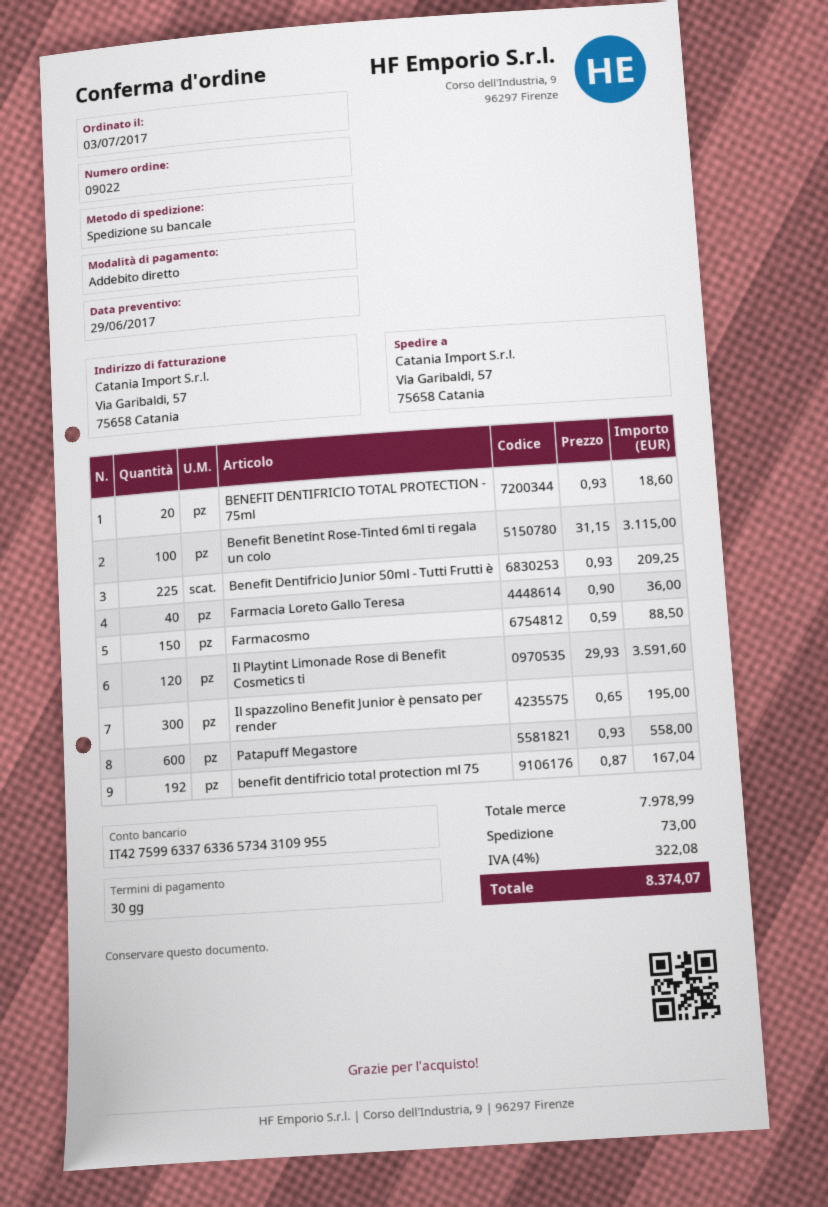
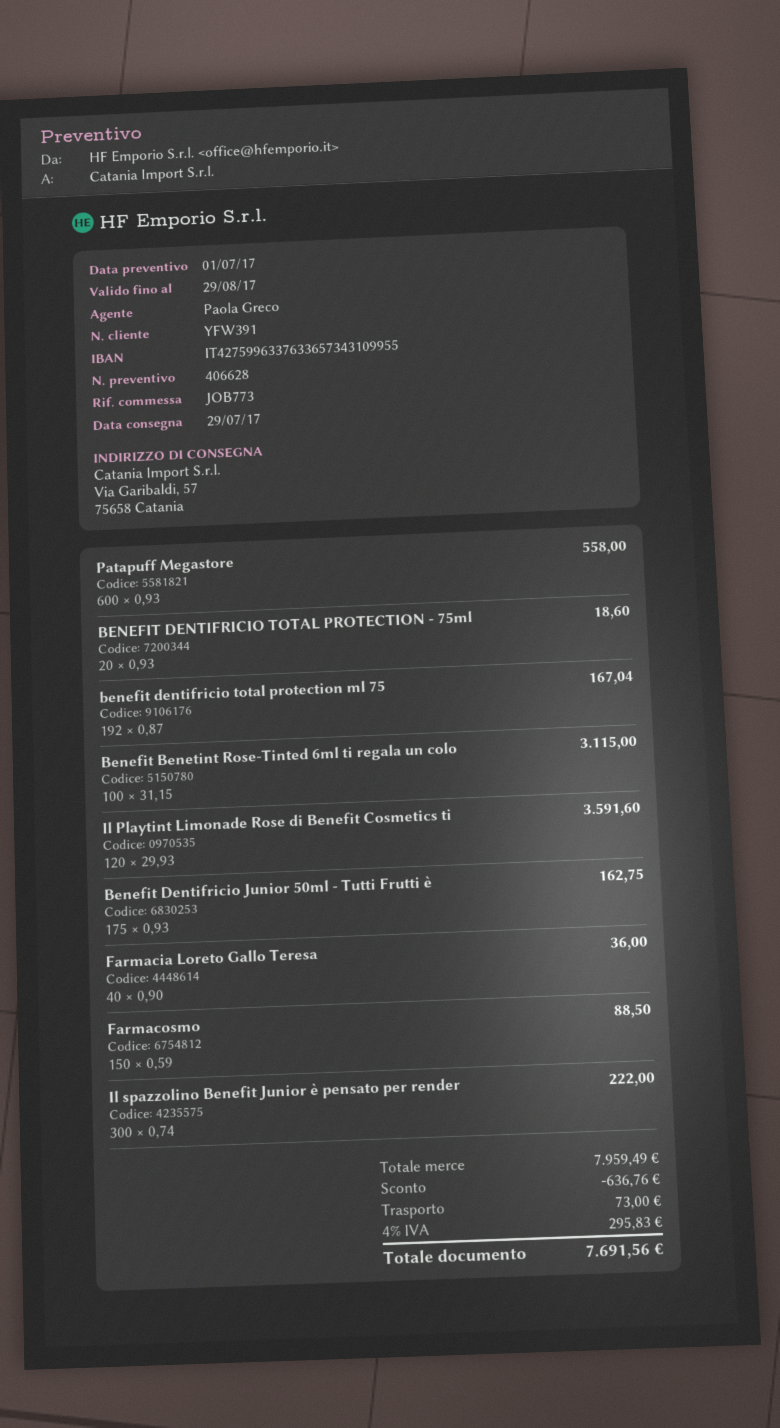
quote date: 2017-06-29 -> 2017-07-01
Benefit Dentifricio Junior 50ml - Tutti Frutti è: 225 x 0.93 = 209.25 -> 175 x 0.93 = 162.75
Il spazzolino Benefit Junior è pensato per render: 300 x 0.65 = 195.00 -> 300 x 0.74 = 222.00
subtotal: 7978.99 -> 7959.49
discount: none -> 636.76
tax: 4% = 322.08 -> 4% = 295.83
total: 8374.07 -> 7691.56

